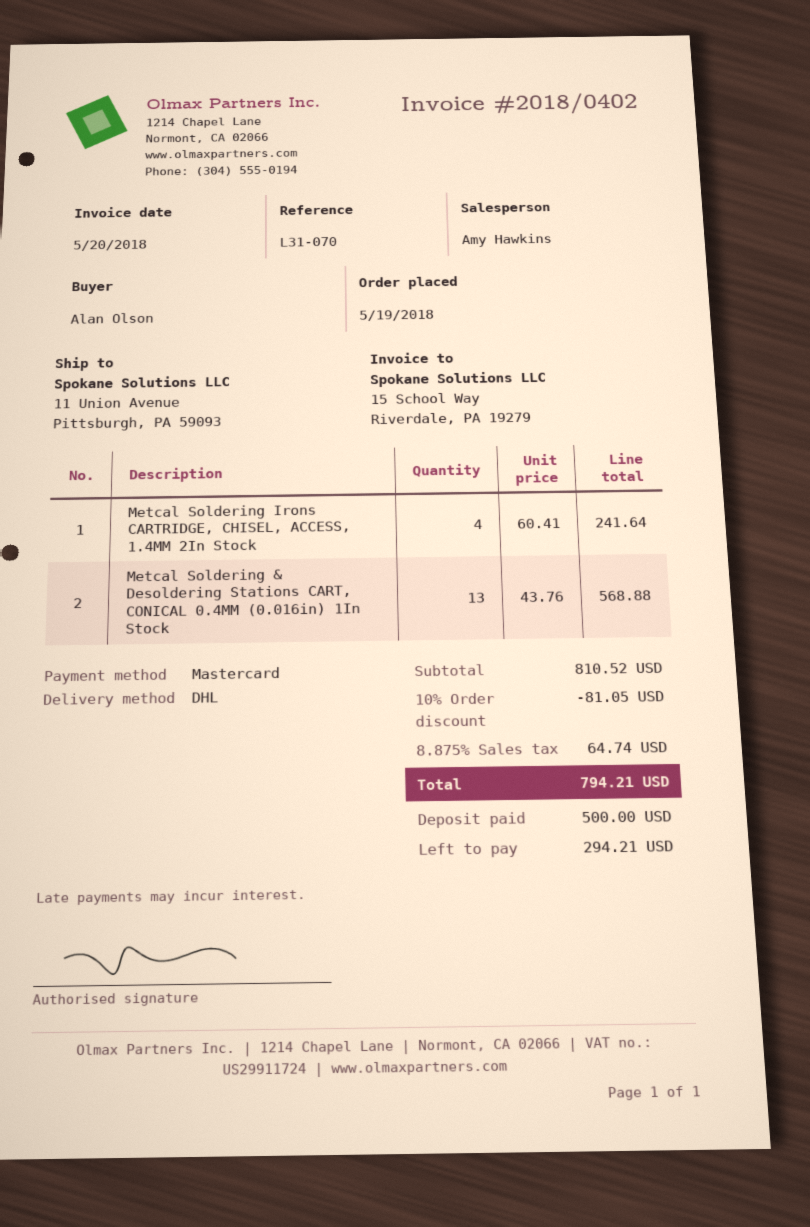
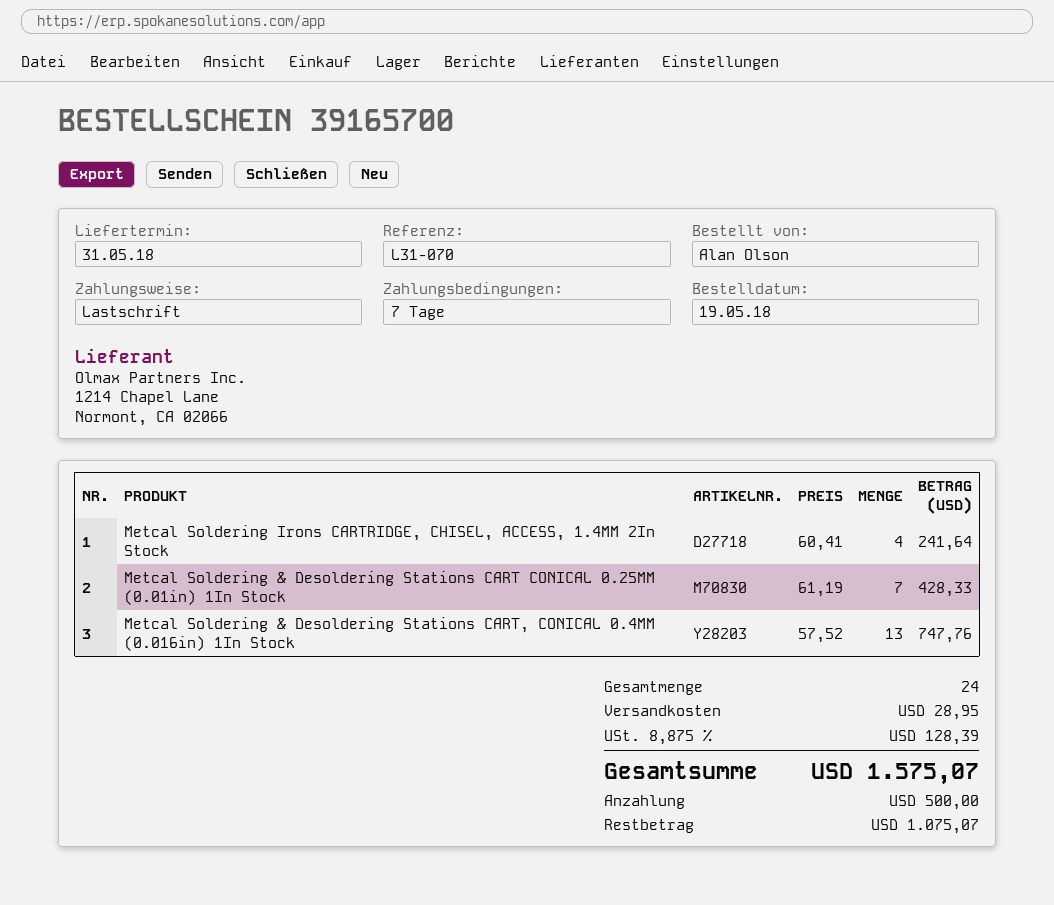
payment method: Mastercard -> direct debit
Metcal Soldering & Desoldering Stations CART, CONICAL 0.4MM (0.016in) 1In Stock: 13 x 43.76 = 568.88 -> 13 x 57.52 = 747.76
Metcal Soldering & Desoldering Stations CART CONICAL 0.25MM (0.01in) 1In Stock: none -> 7 x 61.19 = 428.33
discount: 10% = 81.05 -> none
shipping: none -> 28.95
tax: 8.875% = 64.74 -> 8.875% = 128.39
total: 794.21 -> 1575.07
balance: 294.21 -> 1075.07

